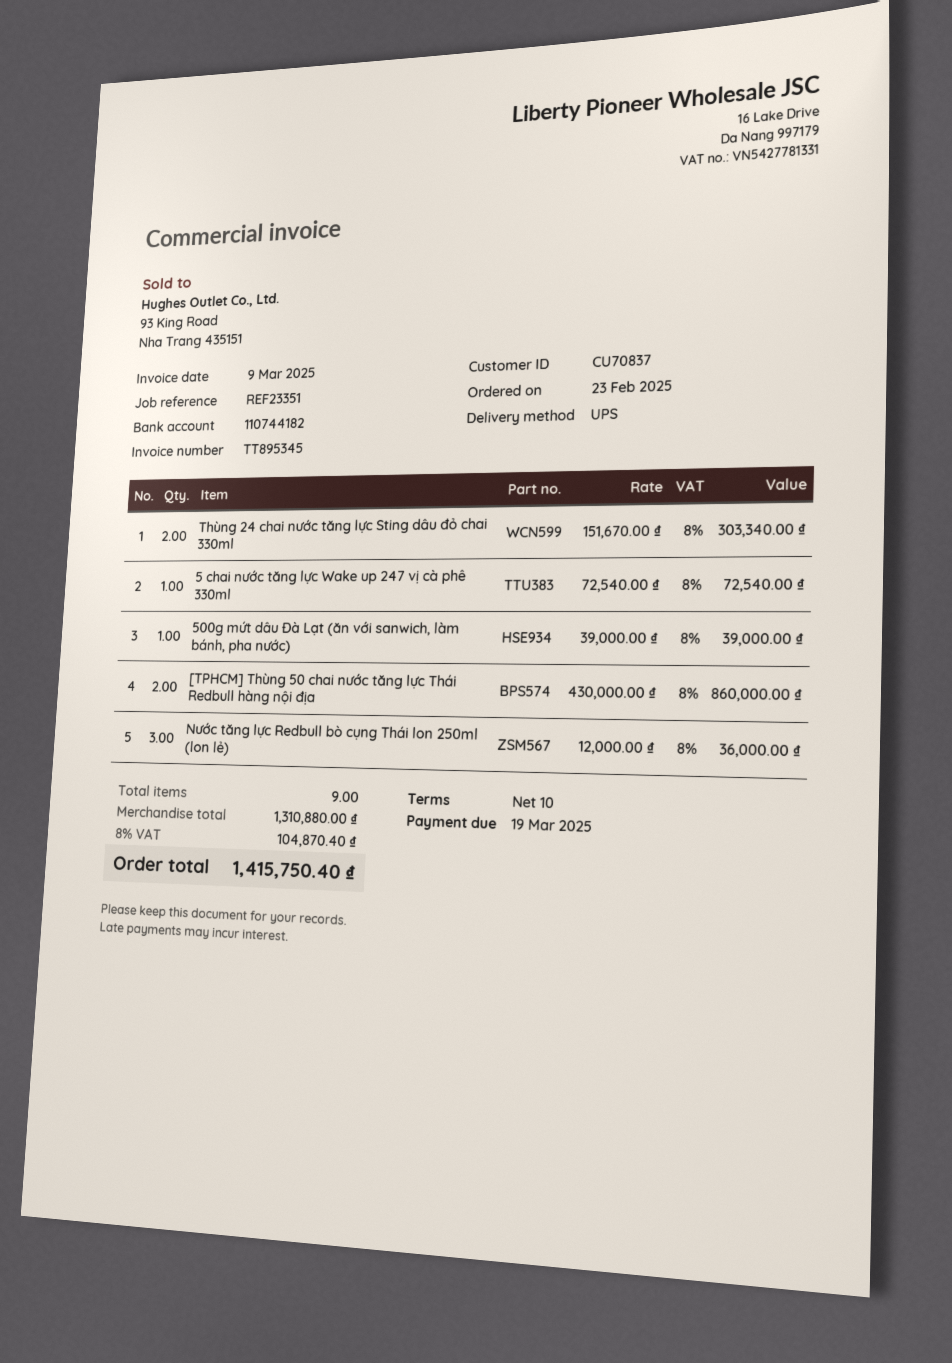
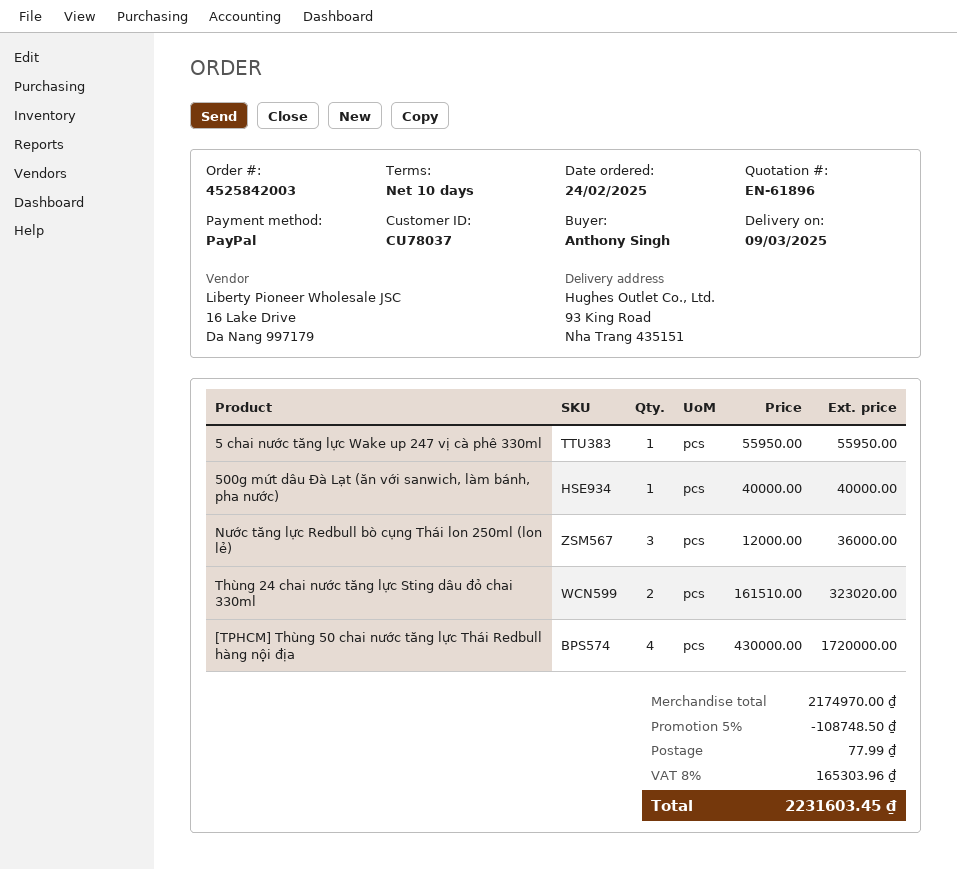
order date: 2025-02-23 -> 2025-02-24
customer number: CU70837 -> CU78037
Thùng 24 chai nước tăng lực Sting dâu đỏ chai 330ml: 2 x 151670.00 = 303340.00 -> 2 x 161510.00 = 323020.00
5 chai nước tăng lực Wake up 247 vị cà phê 330ml: 1 x 72540.00 = 72540.00 -> 1 x 55950.00 = 55950.00
500g mứt dâu Đà Lạt (ăn với sanwich, làm bánh, pha nước): 1 x 39000.00 = 39000.00 -> 1 x 40000.00 = 40000.00
[TPHCM] Thùng 50 chai nước tăng lực Thái Redbull hàng nội địa: 2 x 430000.00 = 860000.00 -> 4 x 430000.00 = 1720000.00
subtotal: 1310880.00 -> 2174970.00
discount: none -> 5% = 108748.50
shipping: none -> 77.99
tax: 8% = 104870.40 -> 8% = 165303.96
total: 1415750.40 -> 2231603.45

